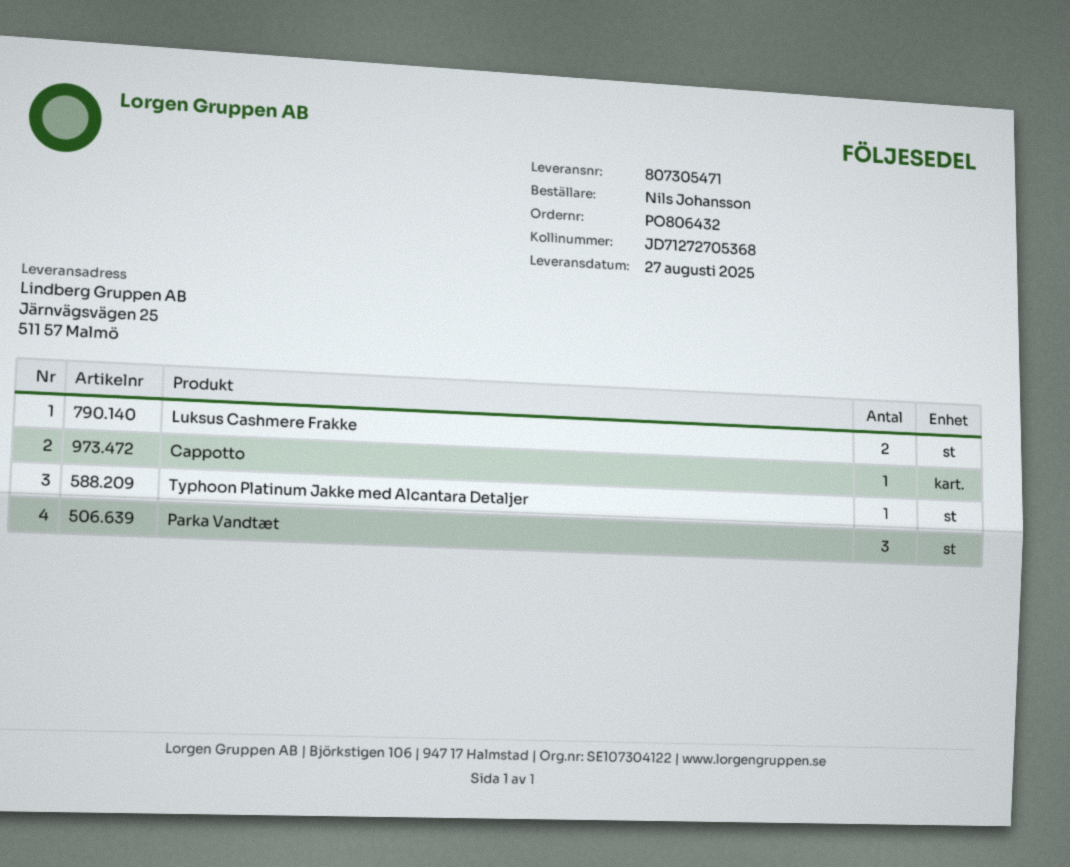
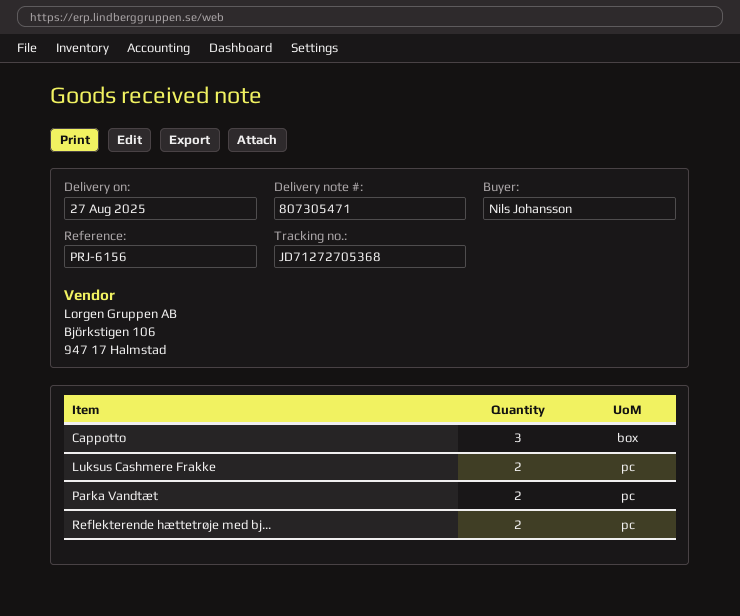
Cappotto: 1 -> 3
Typhoon Platinum Jakke med Alcantara Detaljer: 1 -> none
Parka Vandtæt: 3 -> 2
Reflekterende hættetrøje med bj...: none -> 2

